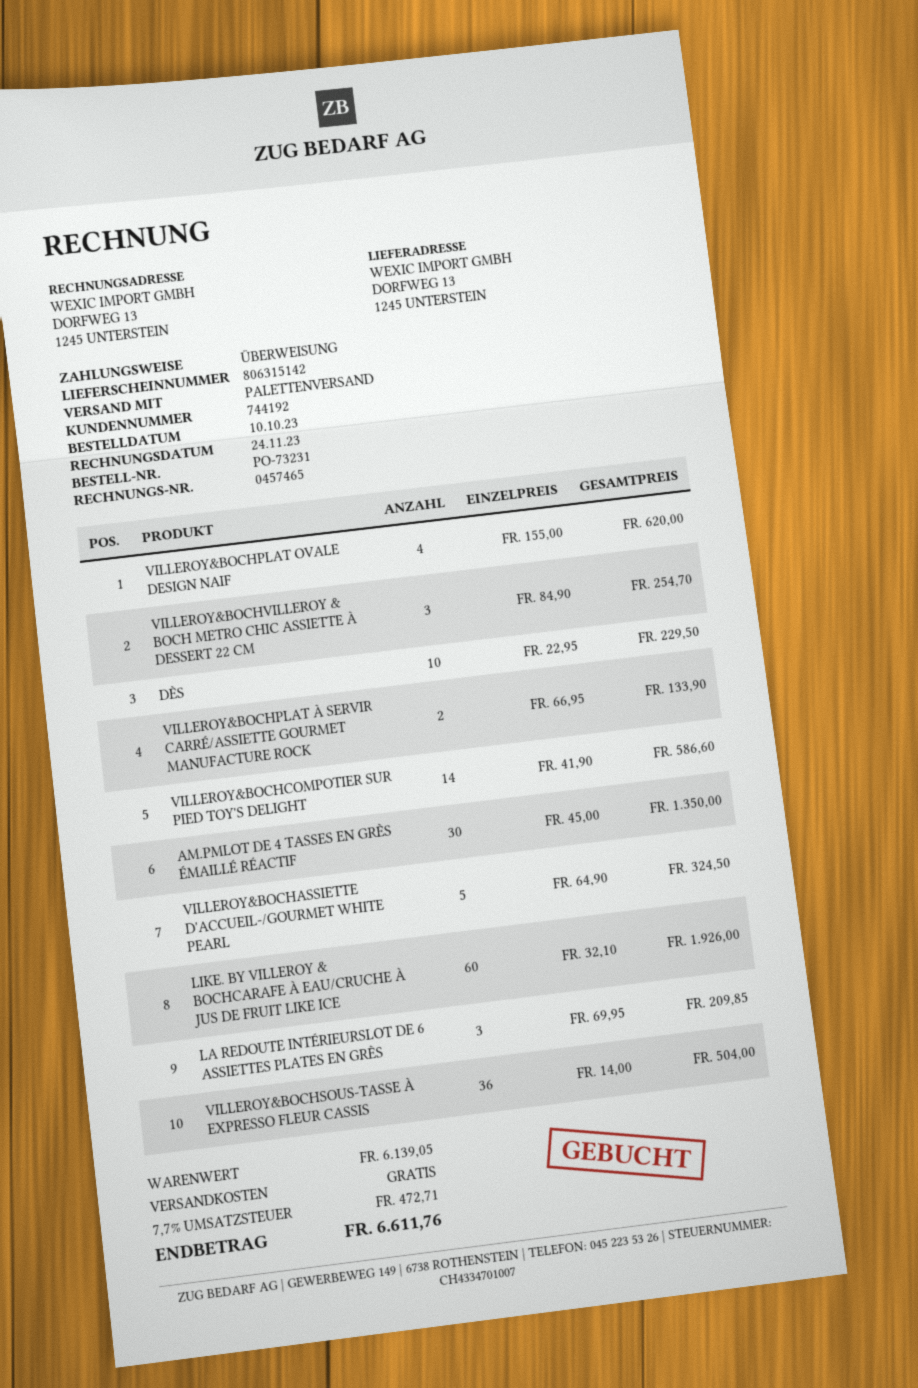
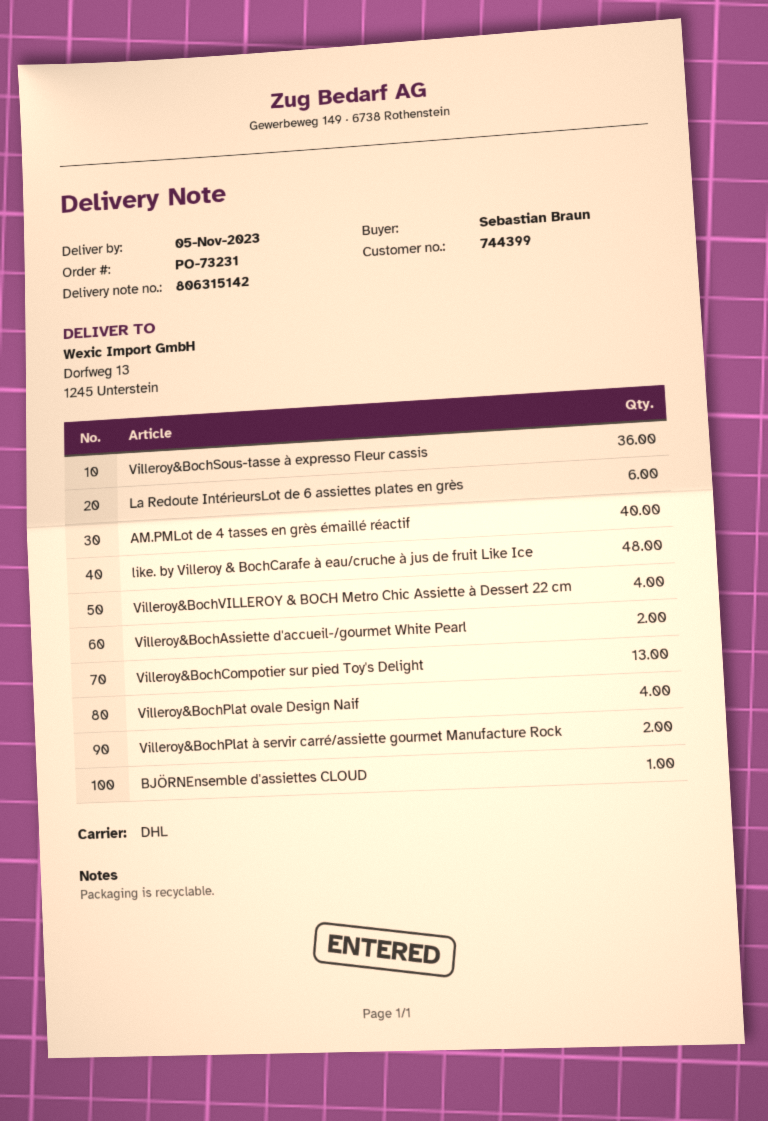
customer number: 744192 -> 744399
shipping method: pallet freight -> DHL
VILLEROY&BOCHVILLEROY & BOCH METRO CHIC ASSIETTE À DESSERT 22 CM: 3 -> 4
DÈS: 10 -> none
VILLEROY&BOCHCOMPOTIER SUR PIED TOY'S DELIGHT: 14 -> 13
AM.PMLOT DE 4 TASSES EN GRÈS ÉMAILLÉ RÉACTIF: 30 -> 40
VILLEROY&BOCHASSIETTE D'ACCUEIL-/GOURMET WHITE PEARL: 5 -> 2
LIKE. BY VILLEROY & BOCHCARAFE À EAU/CRUCHE À JUS DE FRUIT LIKE ICE: 60 -> 48
LA REDOUTE INTÉRIEURSLOT DE 6 ASSIETTES PLATES EN GRÈS: 3 -> 6
BJÖRNEnsemble d'assiettes CLOUD: none -> 1

